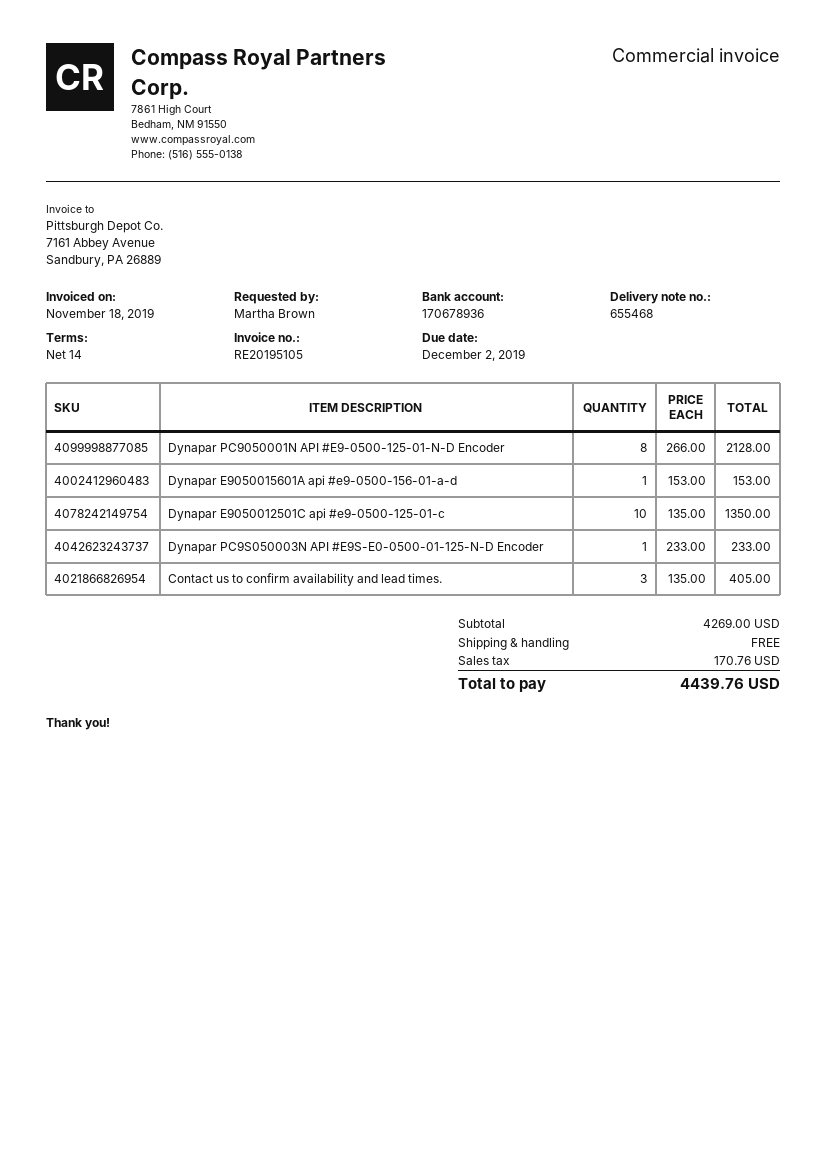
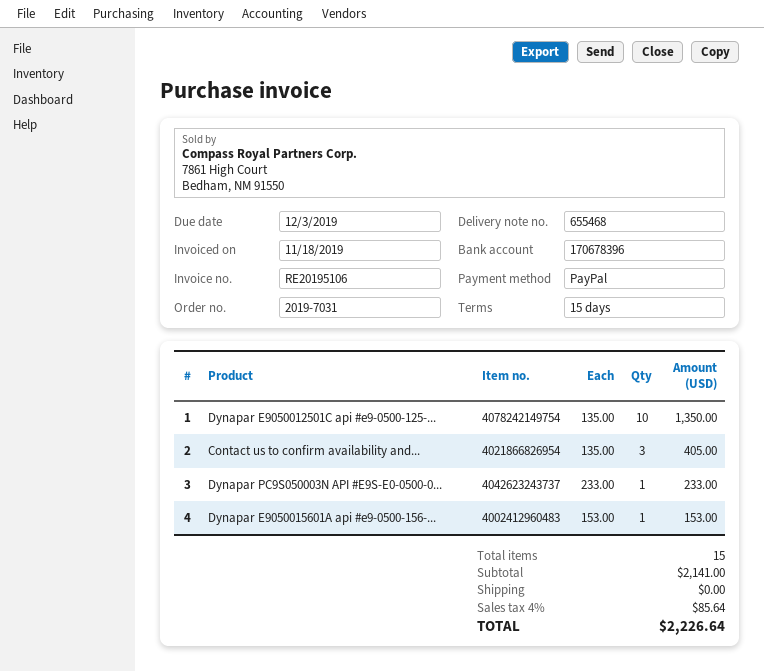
invoice number: RE20195105 -> RE20195106
payment terms: 14 days -> 15 days
due date: 2019-12-02 -> 2019-12-03
bank account: 170678936 -> 170678396
Dynapar PC9050001N API #E9-0500-125-01-N-D Encoder: 8 x 266.00 = 2128.00 -> none
subtotal: 4269.00 -> 2141.00
tax: 170.76 -> 85.64
total: 4439.76 -> 2226.64

